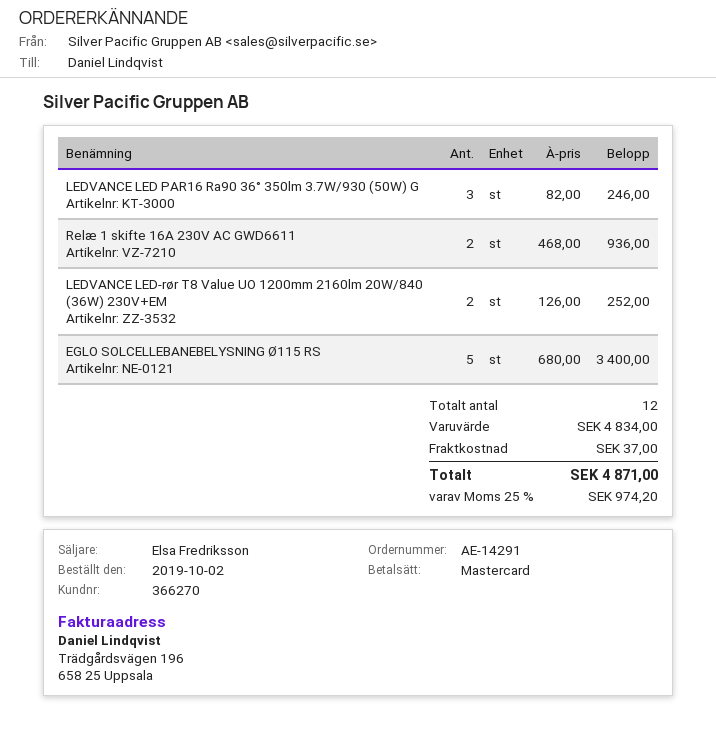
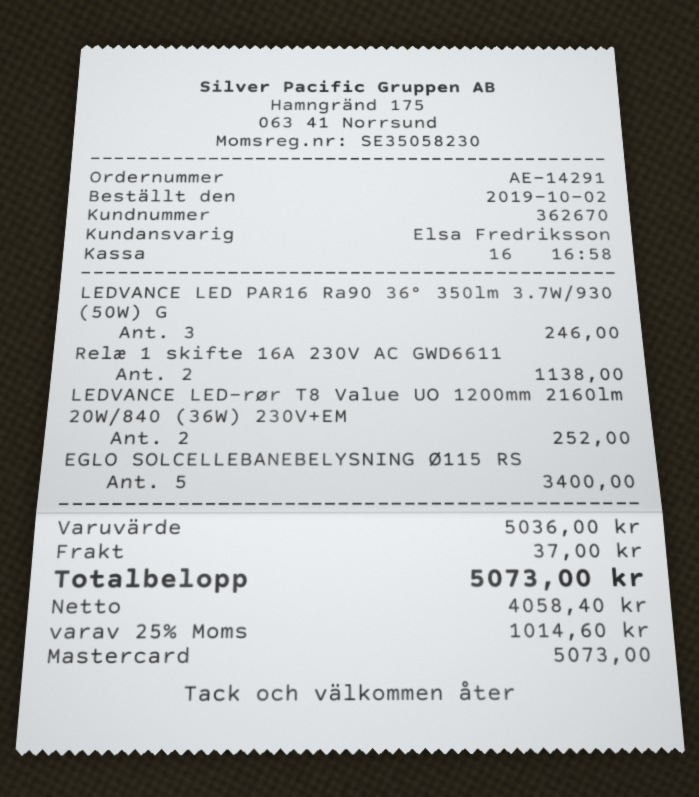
customer number: 366270 -> 362670
Relæ 1 skifte 16A 230V AC GWD6611: 2 for 936.00 -> 2 for 1138.00
subtotal: 4834.00 -> 5036.00
tax: 25% = 974.20 -> 25% = 1014.60
total: 4871.00 -> 5073.00

